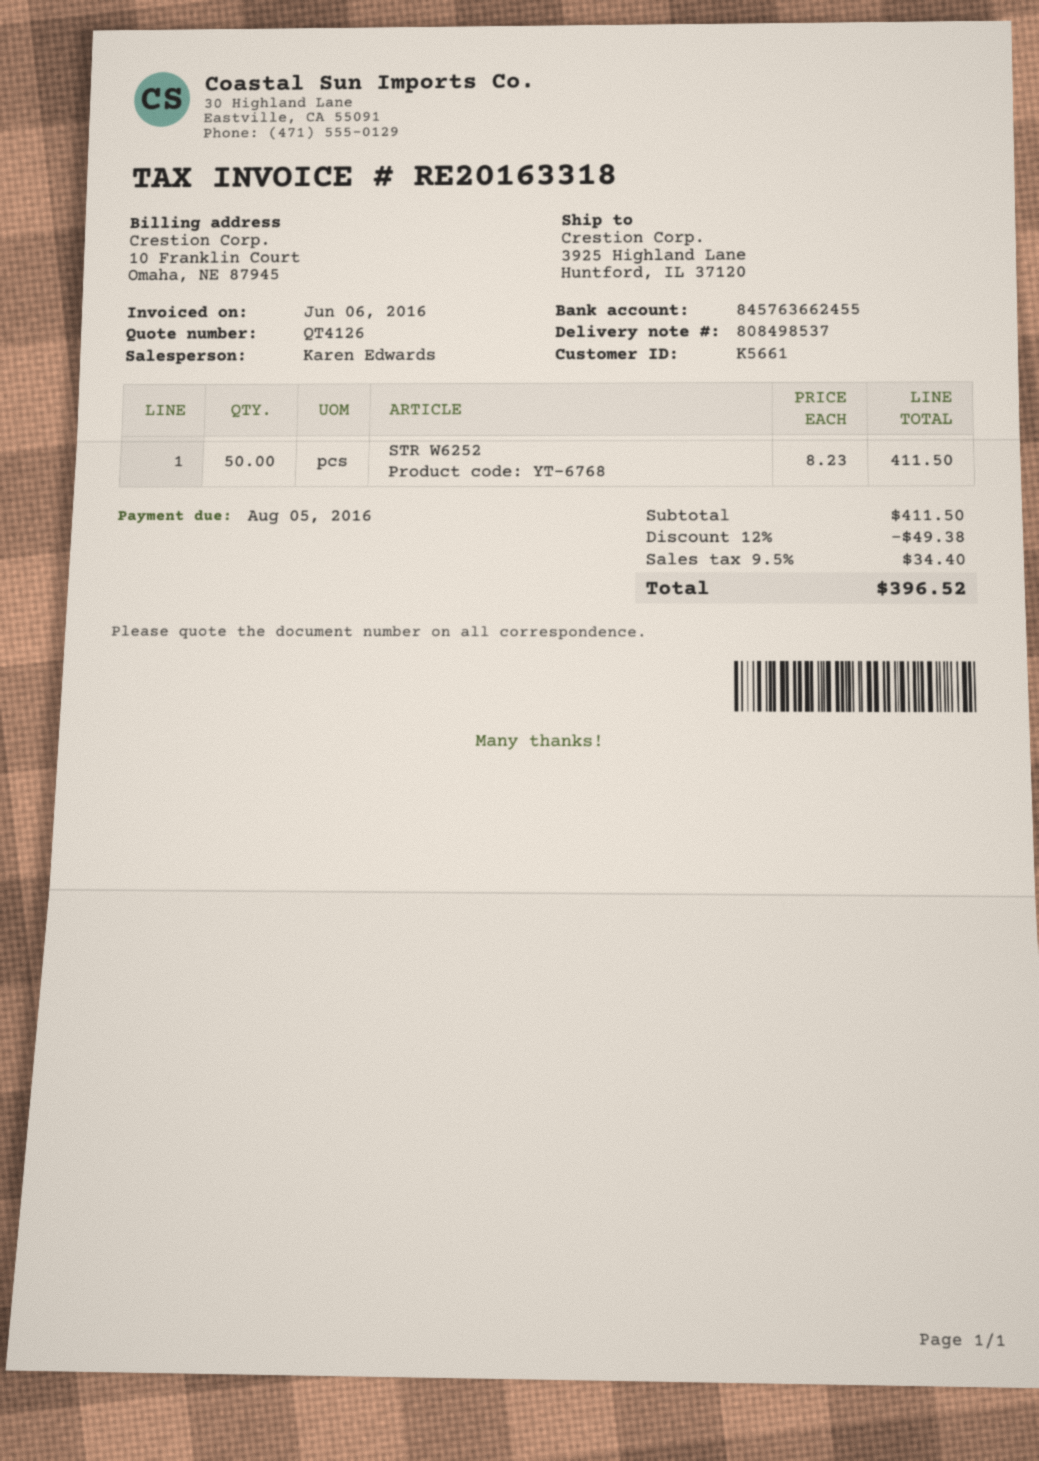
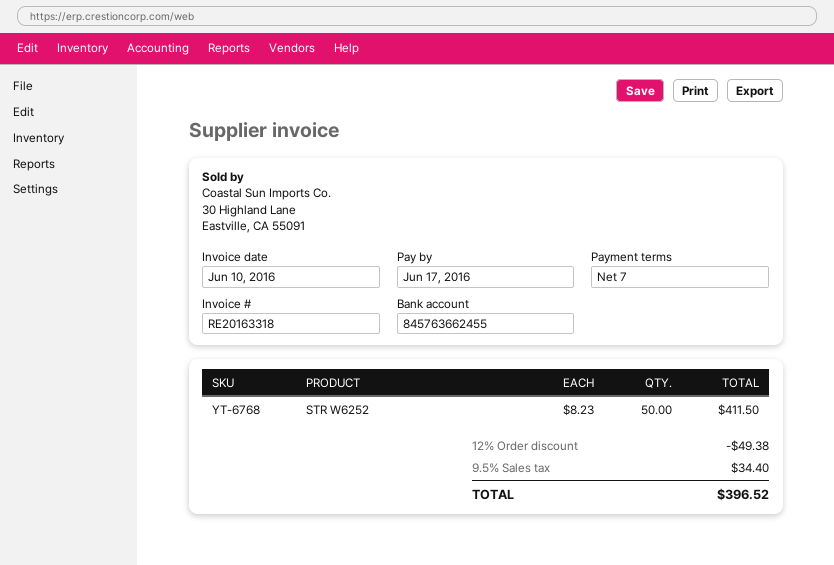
invoice date: 2016-06-06 -> 2016-06-10
due date: 2016-08-05 -> 2016-06-17

